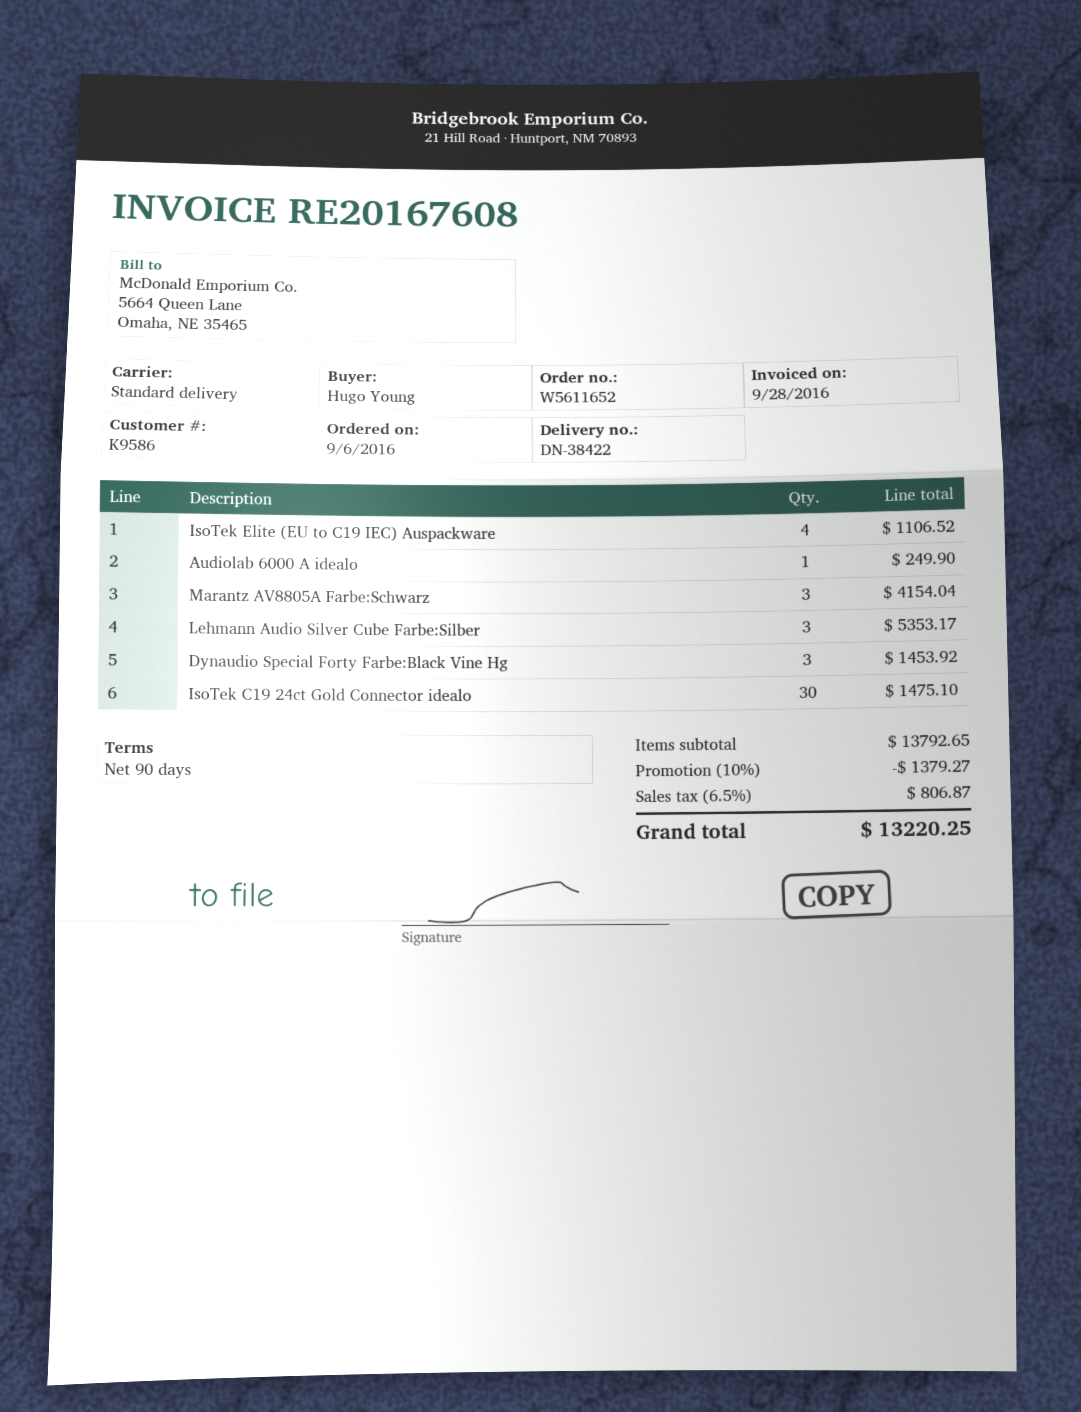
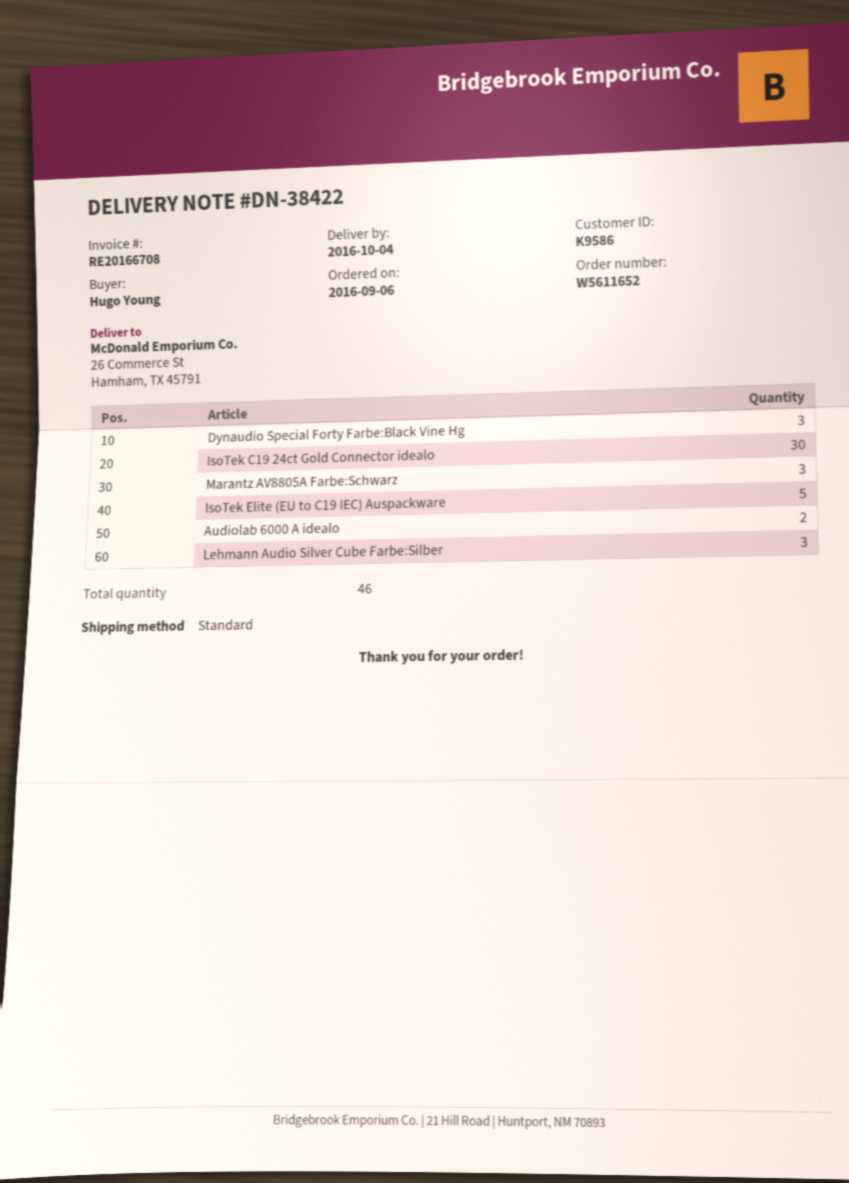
invoice number: RE20167608 -> RE20166708
IsoTek Elite (EU to C19 IEC) Auspackware: 4 -> 5
Audiolab 6000 A idealo: 1 -> 2

